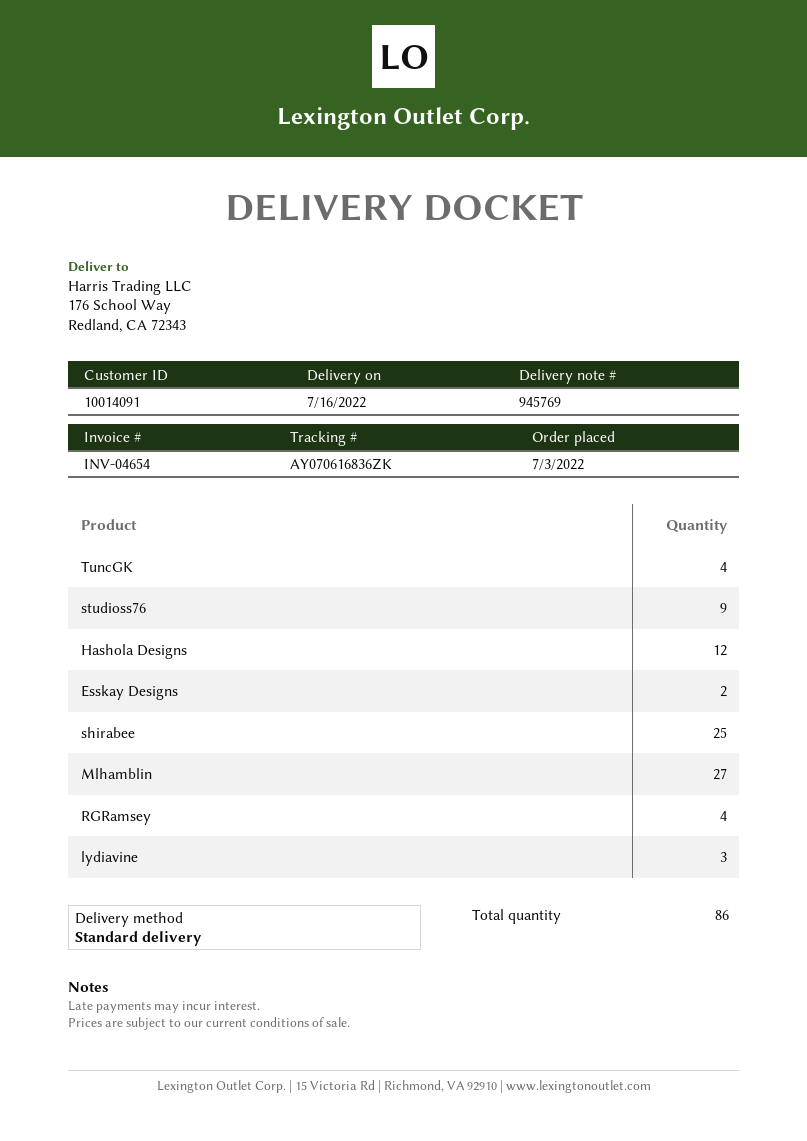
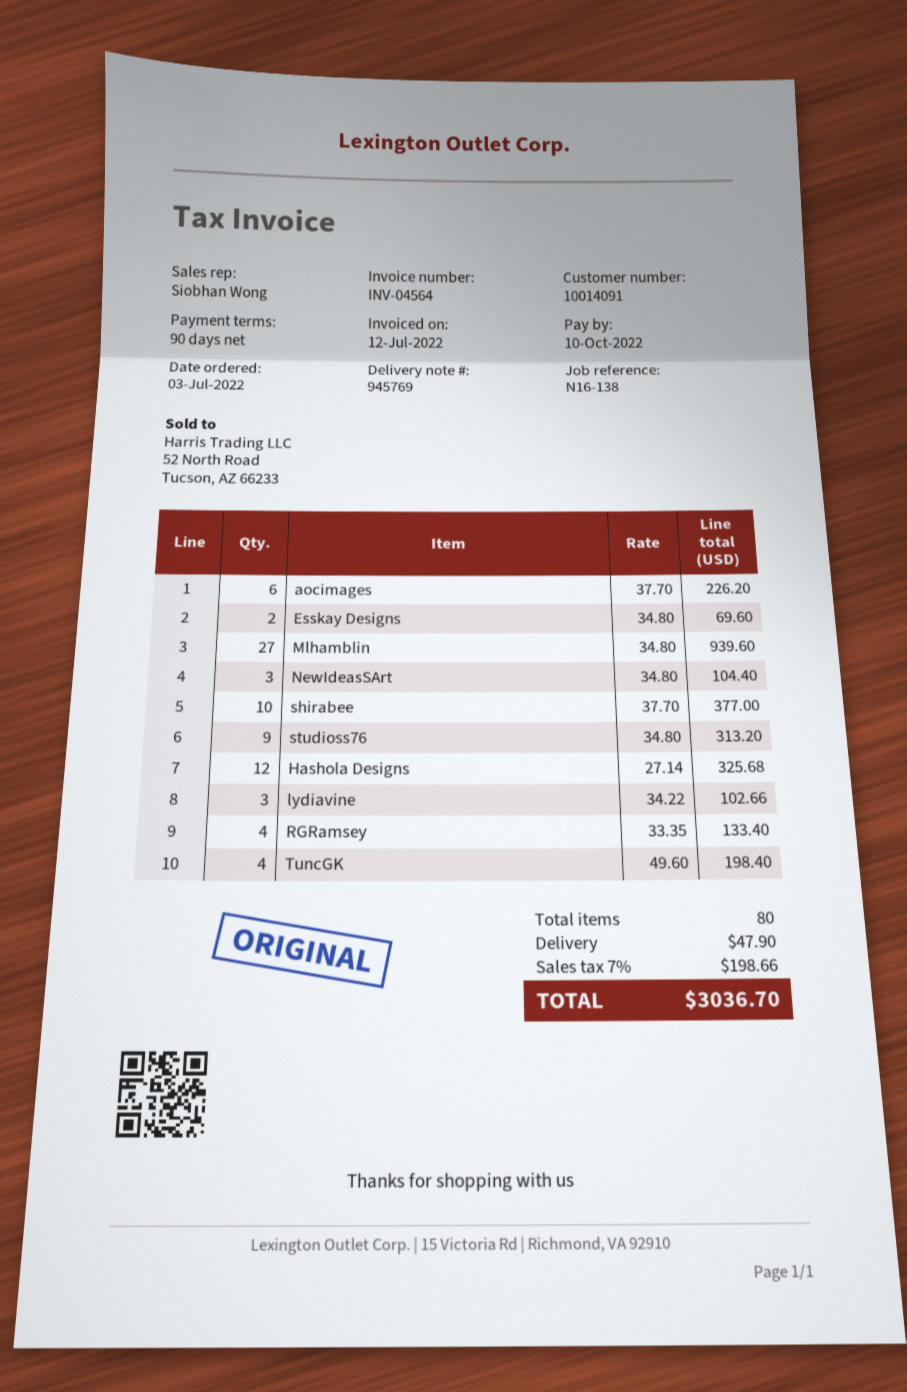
invoice number: INV-04654 -> INV-04564
shirabee: 25 -> 10
aocimages: none -> 6
NewIdeasSArt: none -> 3
total quantity: 86 -> 80

